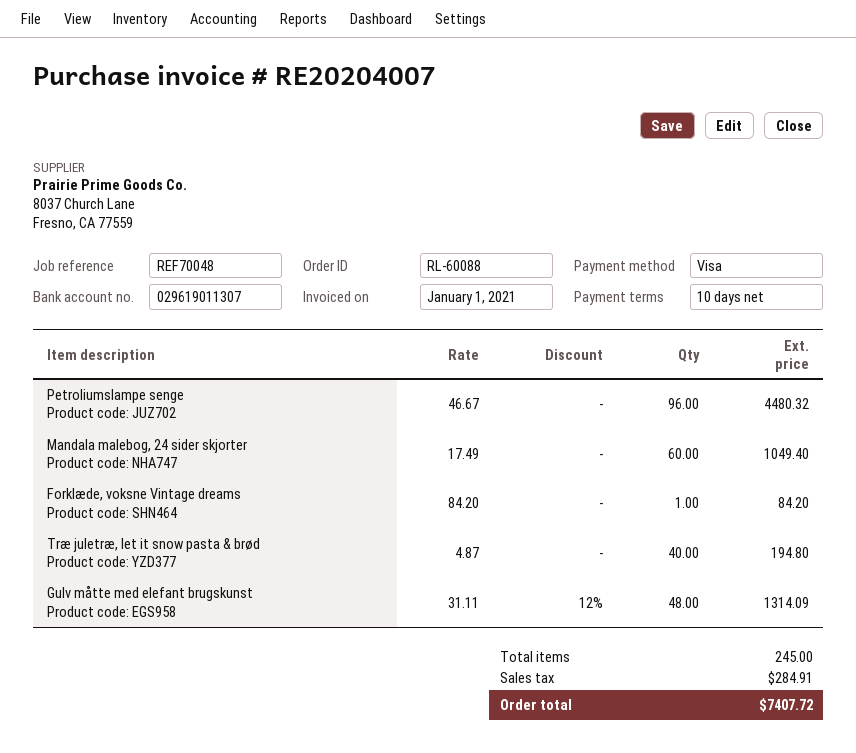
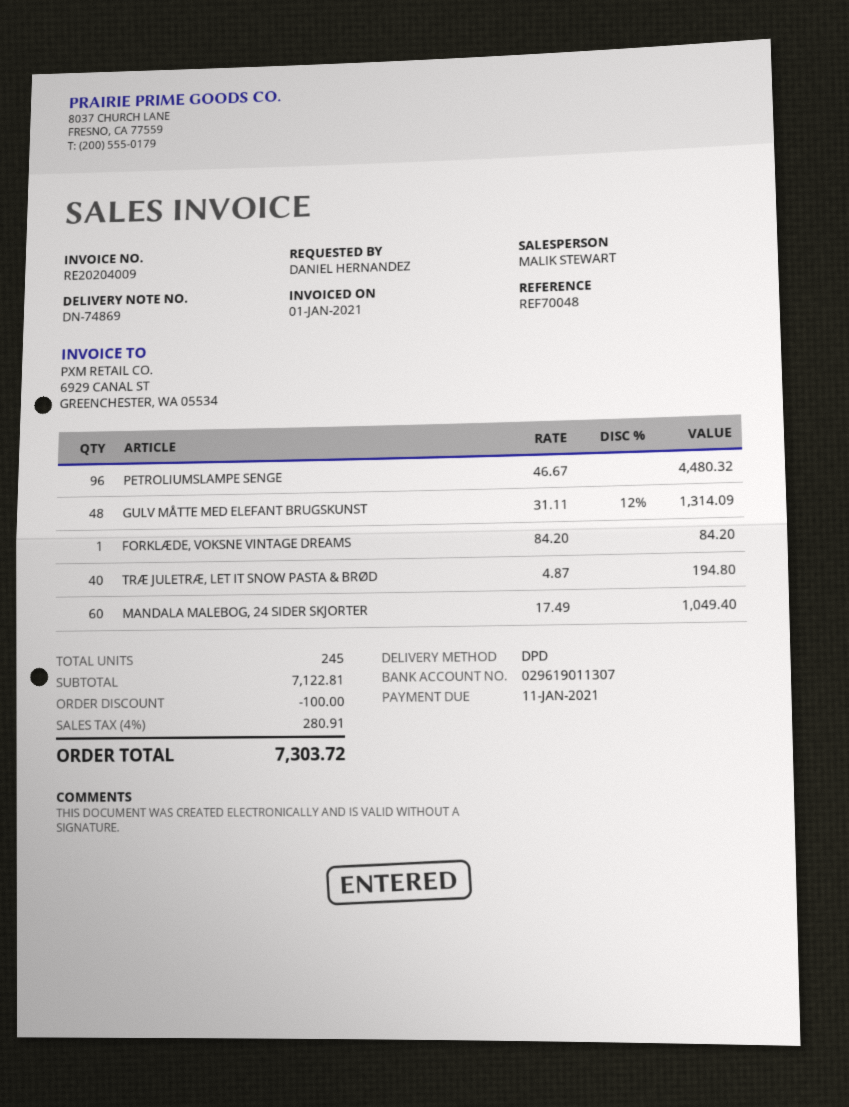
invoice number: RE20204007 -> RE20204009
discount: none -> 100.00
tax: 284.91 -> 280.91
total: 7407.72 -> 7303.72

